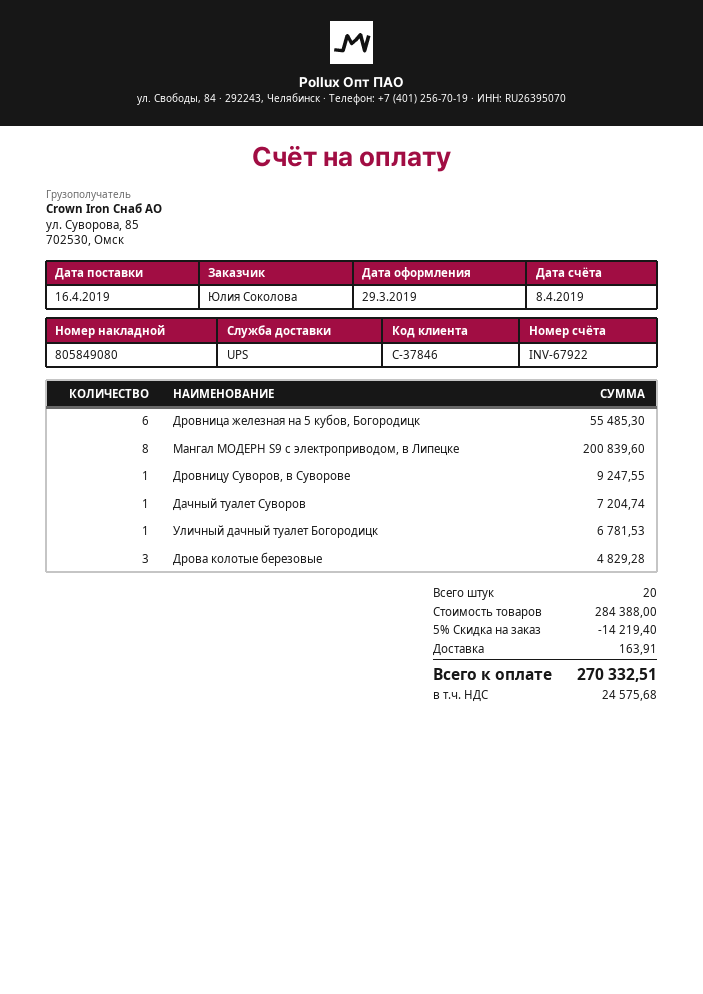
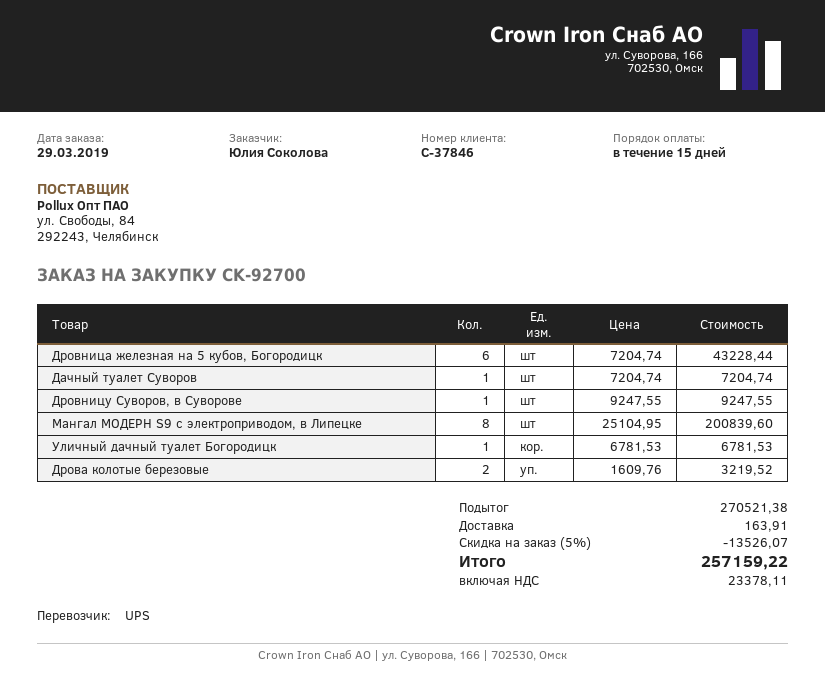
Дровница железная на 5 кубов, Богородицк: 6 for 55485.30 -> 6 for 43228.44
Дрова колотые березовые: 3 for 4829.28 -> 2 for 3219.52
subtotal: 284388.00 -> 270521.38
discount: 5% = 14219.40 -> 5% = 13526.07
tax: 24575.68 -> 23378.11
total: 270332.51 -> 257159.22

